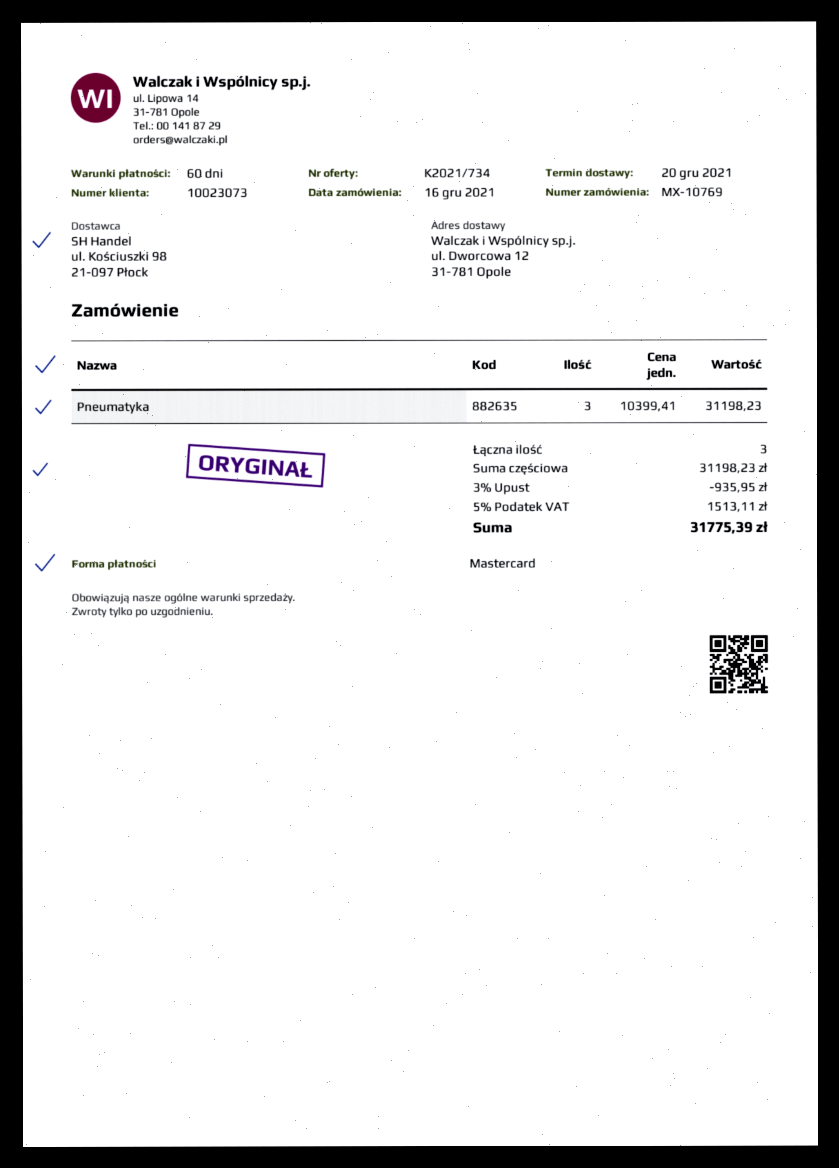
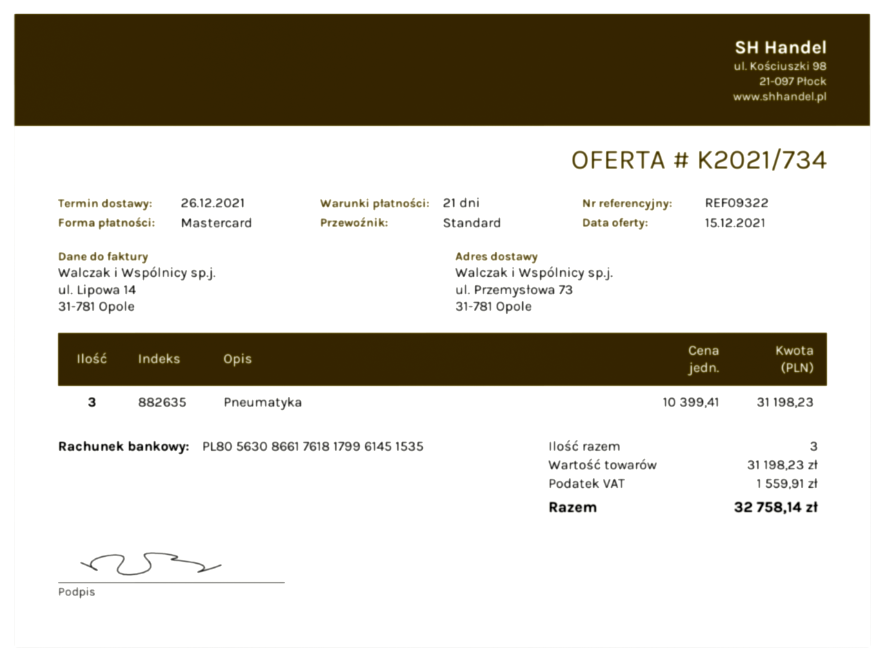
delivery date: 2021-12-20 -> 2021-12-26
payment terms: 60 days -> 21 days
ship to: ul. Dworcowa 12, 31-781 Opole -> ul. Przemysłowa 73, 31-781 Opole
discount: 3% = 935.95 -> none
tax: 1513.11 -> 1559.91
total: 31775.39 -> 32758.14

